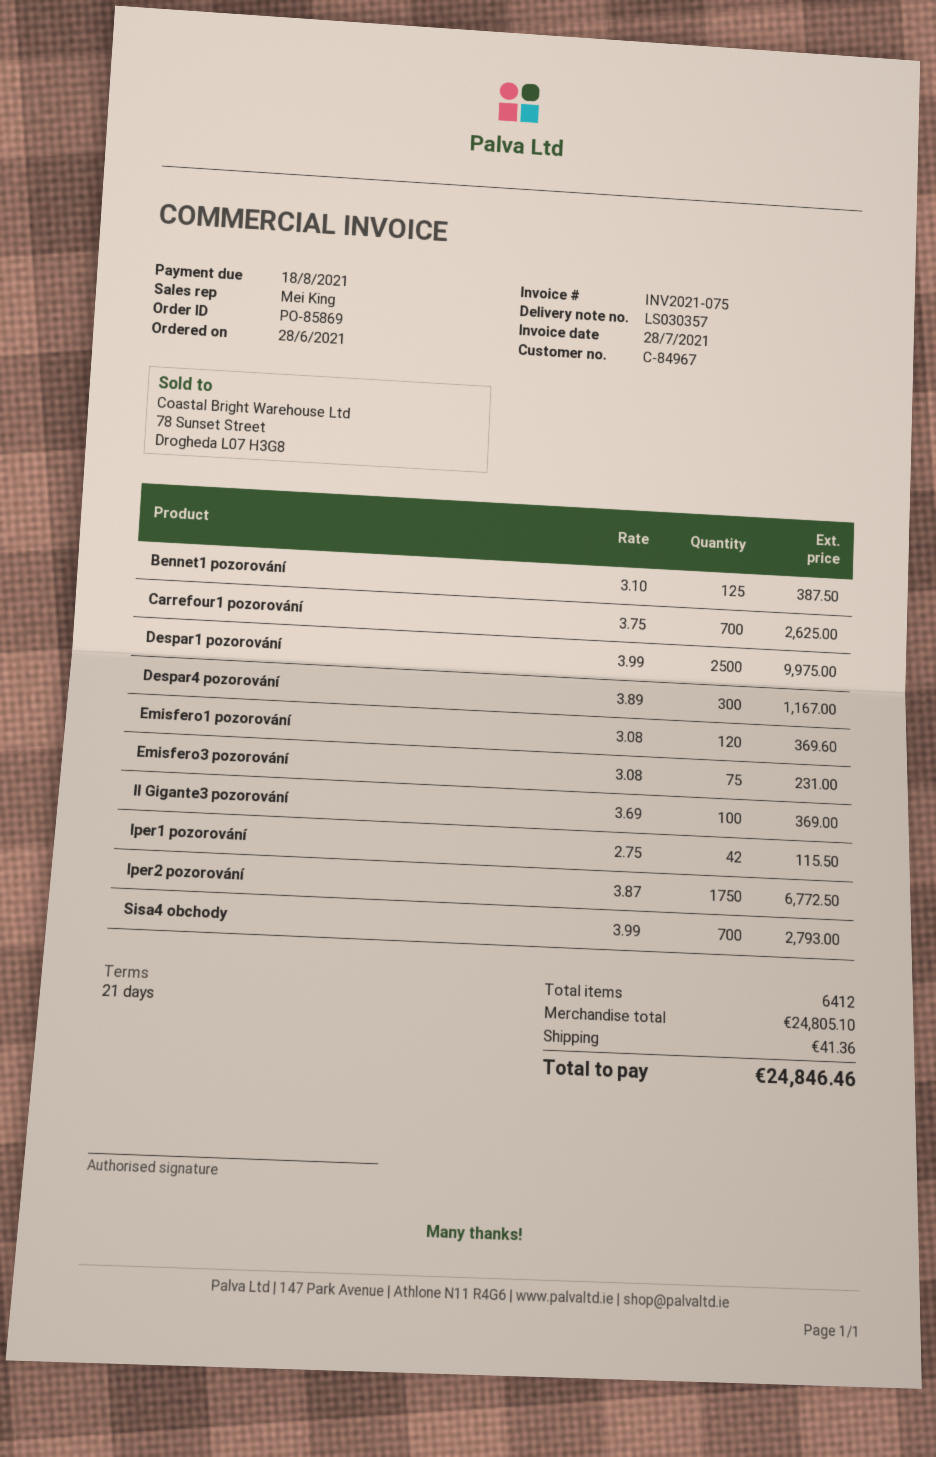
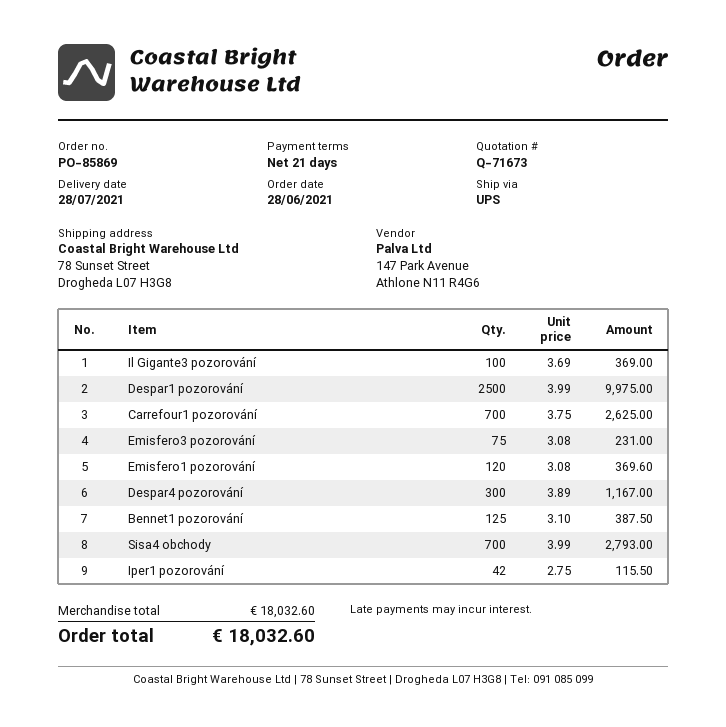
Iper2 pozorování: 1750 x 3.87 = 6772.50 -> none
subtotal: 24805.10 -> 18032.60
shipping: 41.36 -> none
total: 24846.46 -> 18032.60

